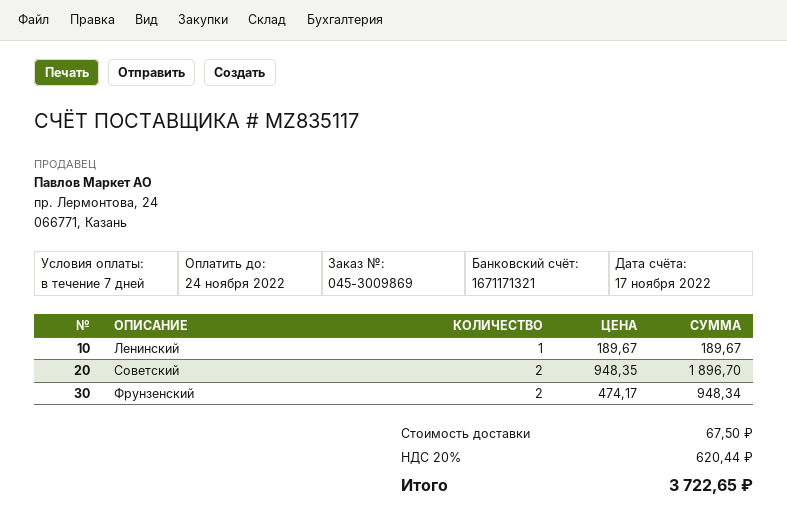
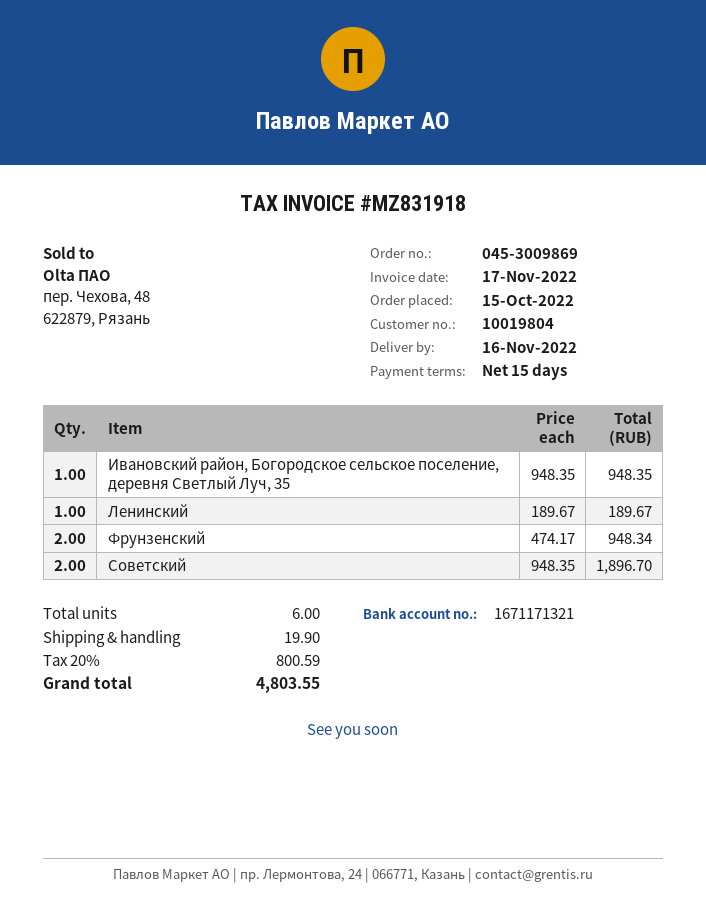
invoice number: MZ835117 -> MZ831918
payment terms: 7 days -> 15 days
Ивановский район, Богородское сельское поселение, деревня Светлый Луч, 35: none -> 1 x 948.35 = 948.35
shipping: 67.50 -> 19.90
tax: 20% = 620.44 -> 20% = 800.59
total: 3722.65 -> 4803.55

